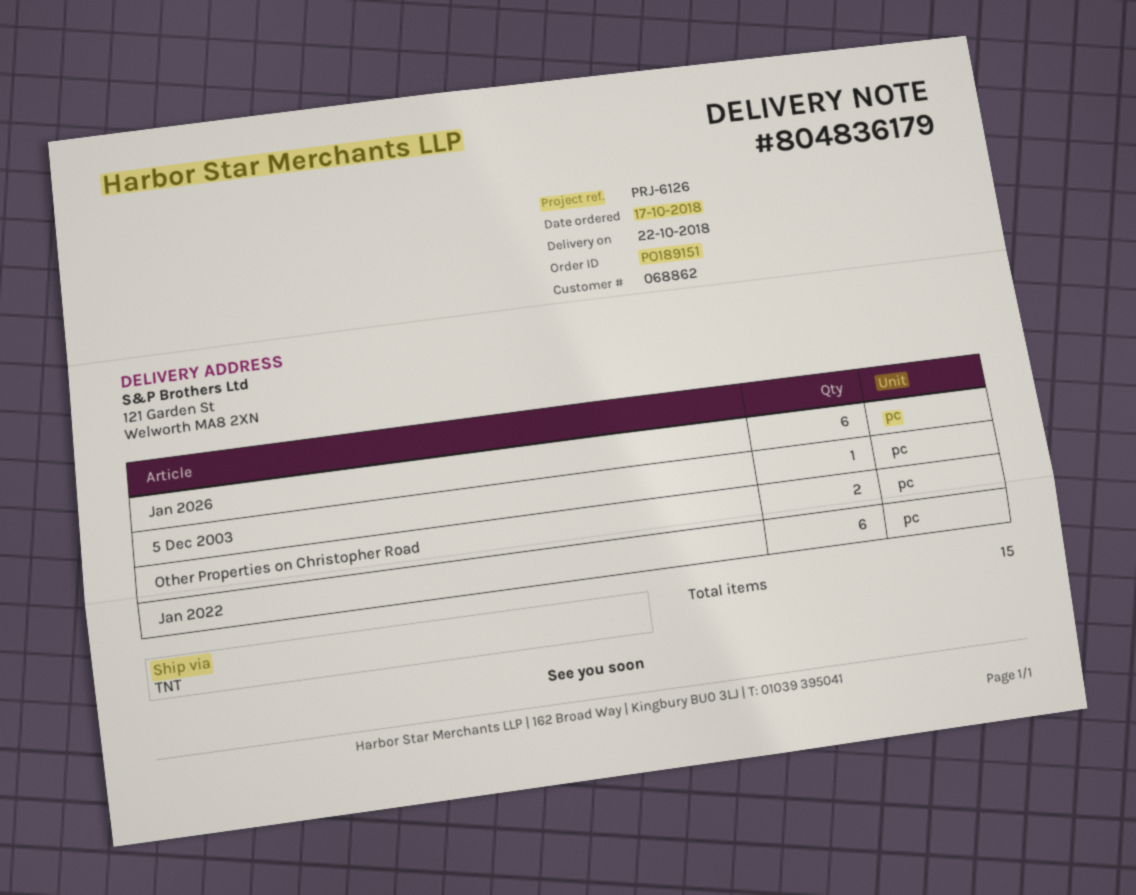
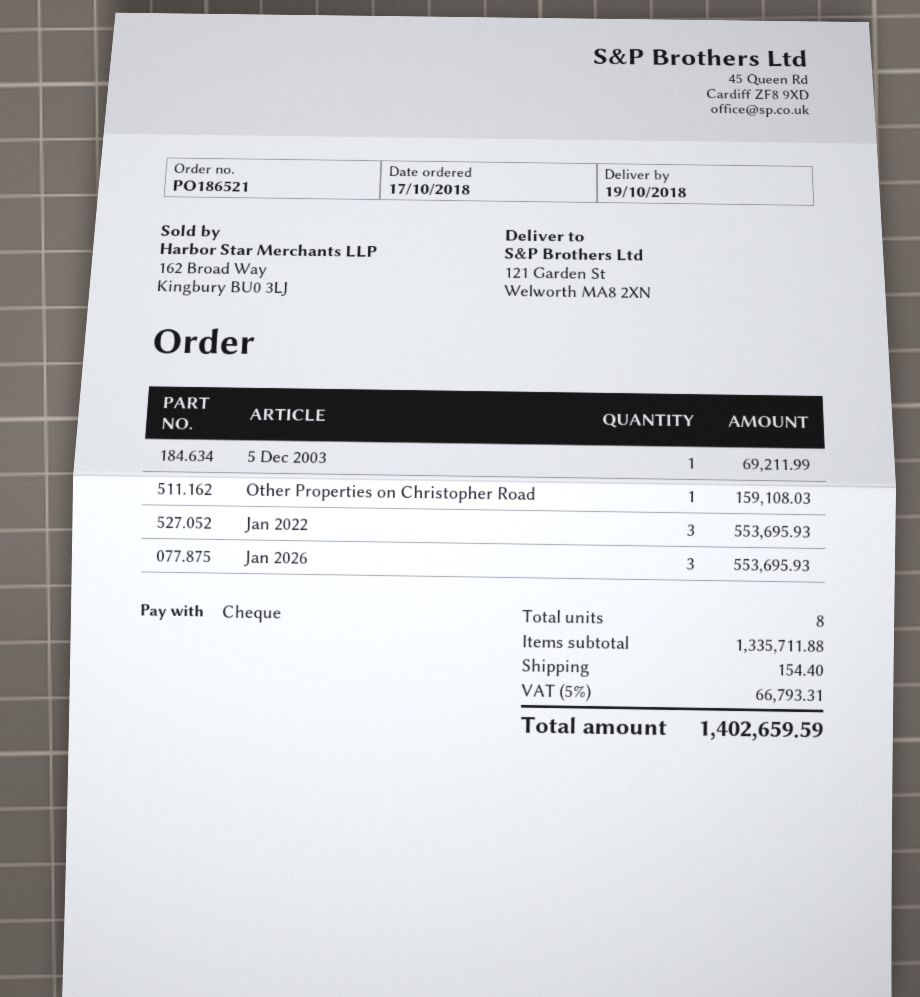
order number: PO189151 -> PO186521
delivery date: 2018-10-22 -> 2018-10-19
Jan 2026: 6 -> 3
Other Properties on Christopher Road: 2 -> 1
Jan 2022: 6 -> 3
total quantity: 15 -> 8

